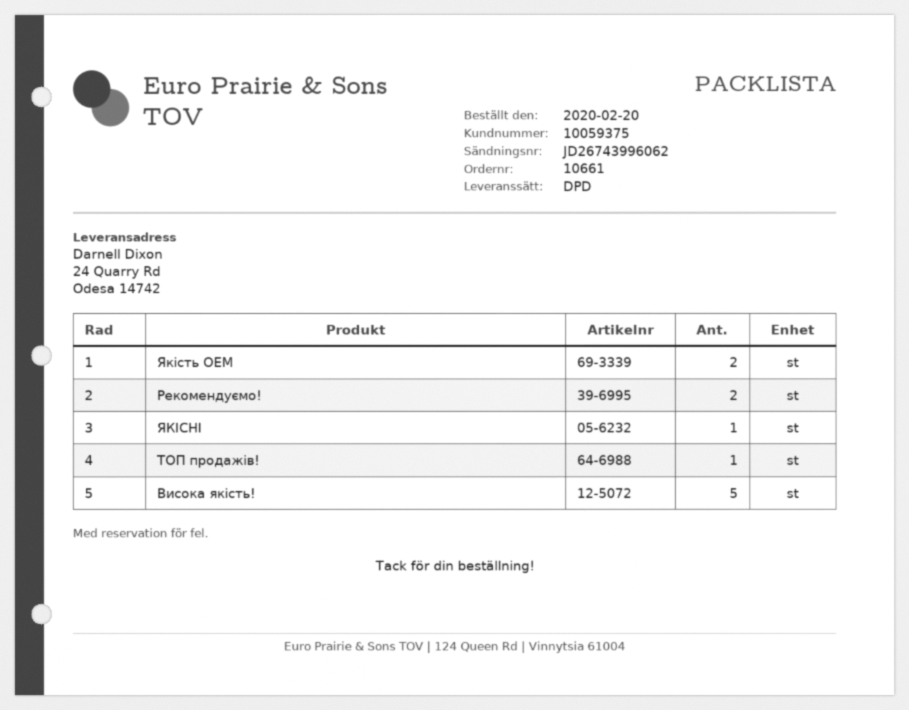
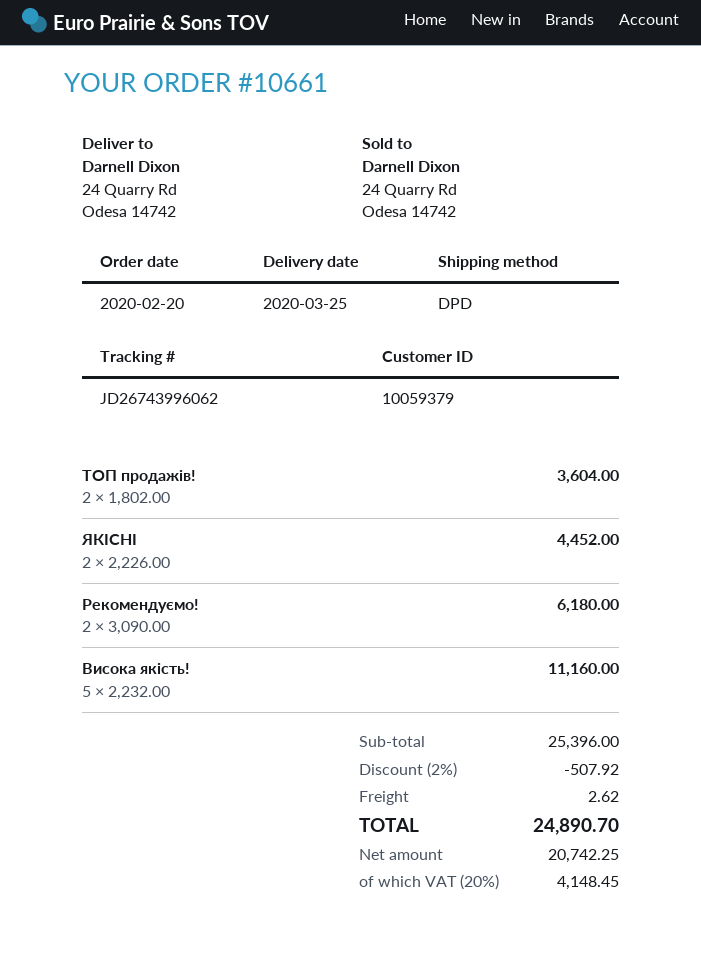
customer number: 10059375 -> 10059379
Якість OEM: 2 -> none
ЯКІСНІ: 1 -> 2
ТОП продажів!: 1 -> 2

